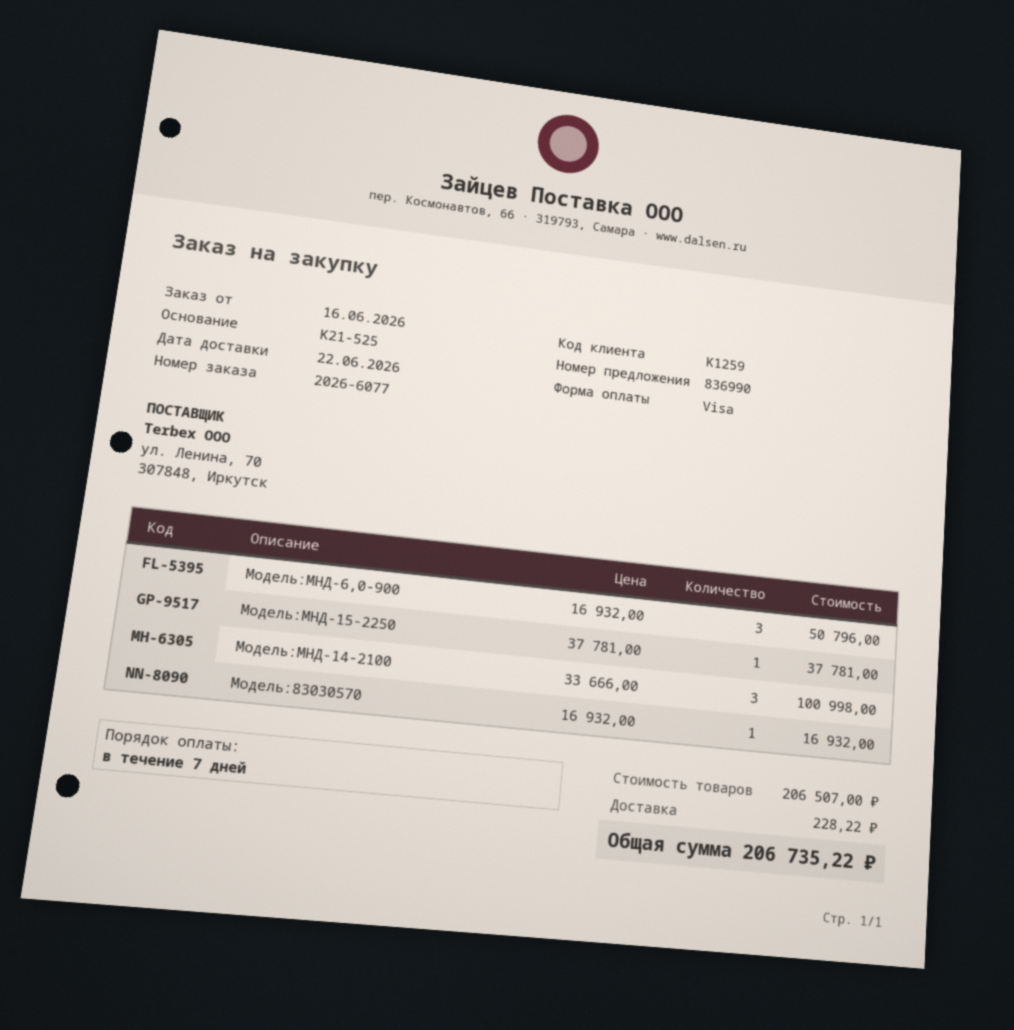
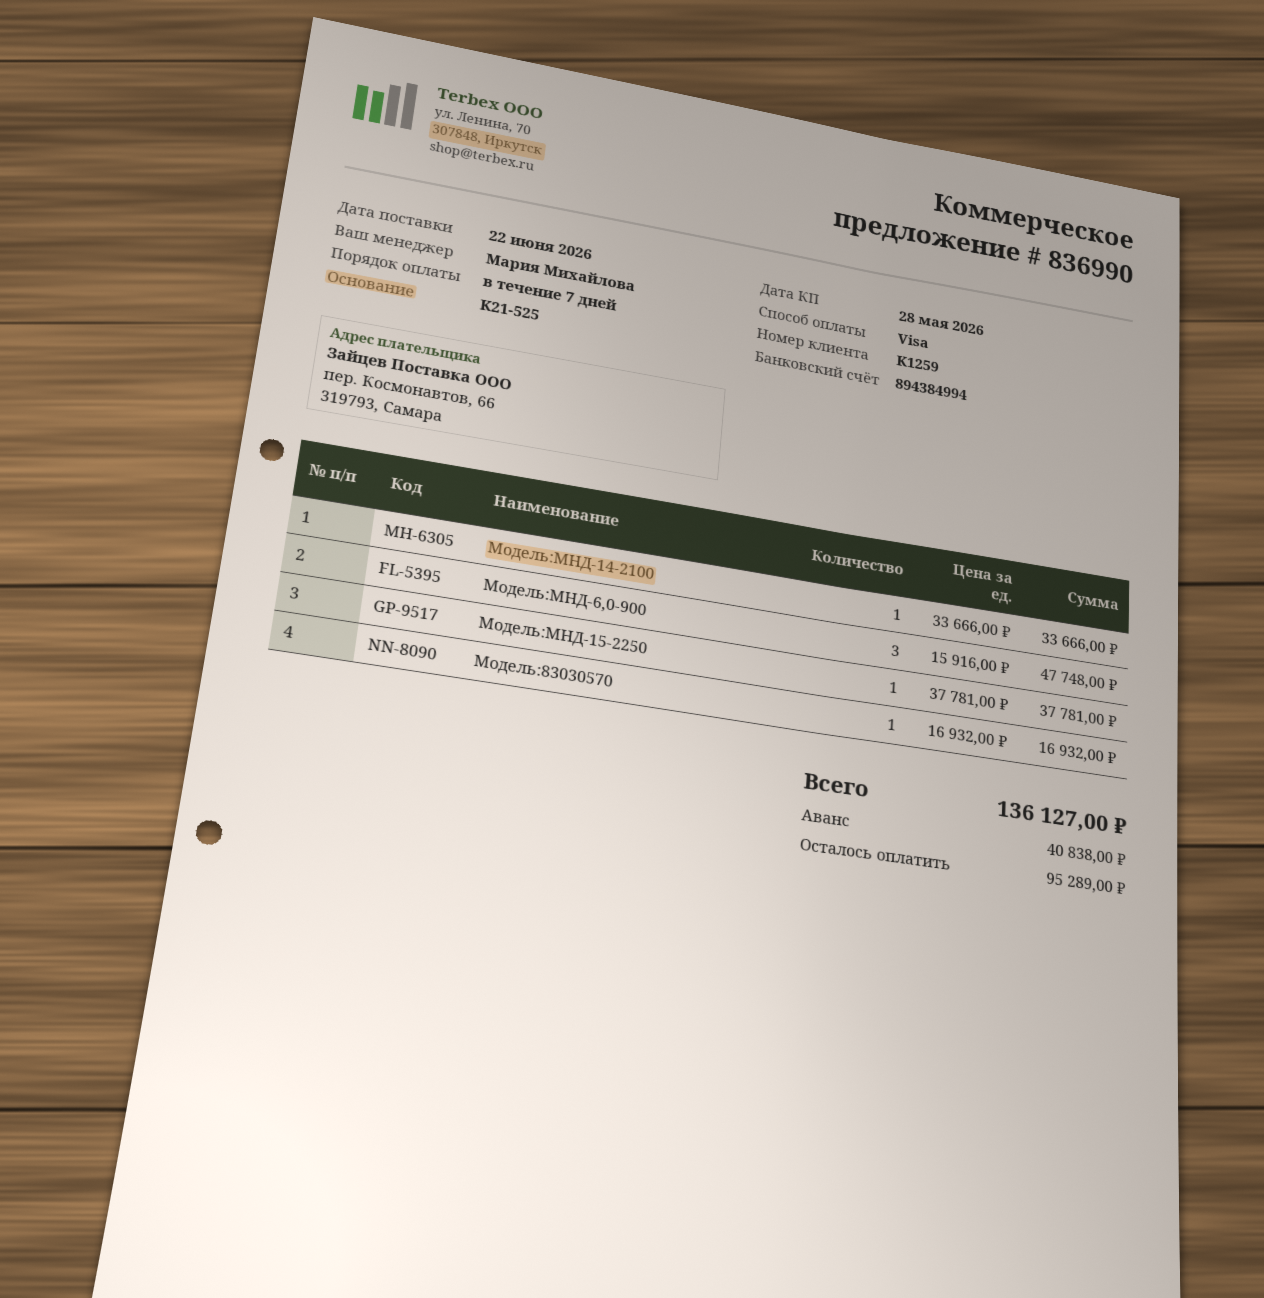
Модель:МНД-6,0-900: 3 x 16932.00 = 50796.00 -> 3 x 15916.00 = 47748.00
Модель:МНД-14-2100: 3 x 33666.00 = 100998.00 -> 1 x 33666.00 = 33666.00
shipping: 228.22 -> none
total: 206735.22 -> 136127.00

